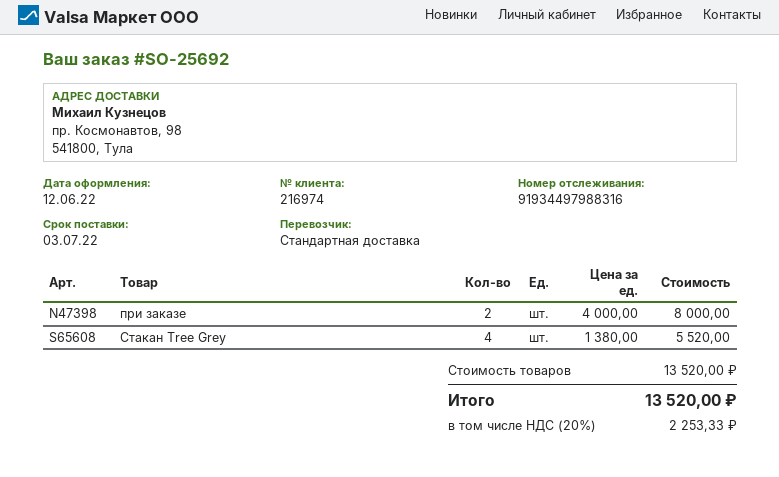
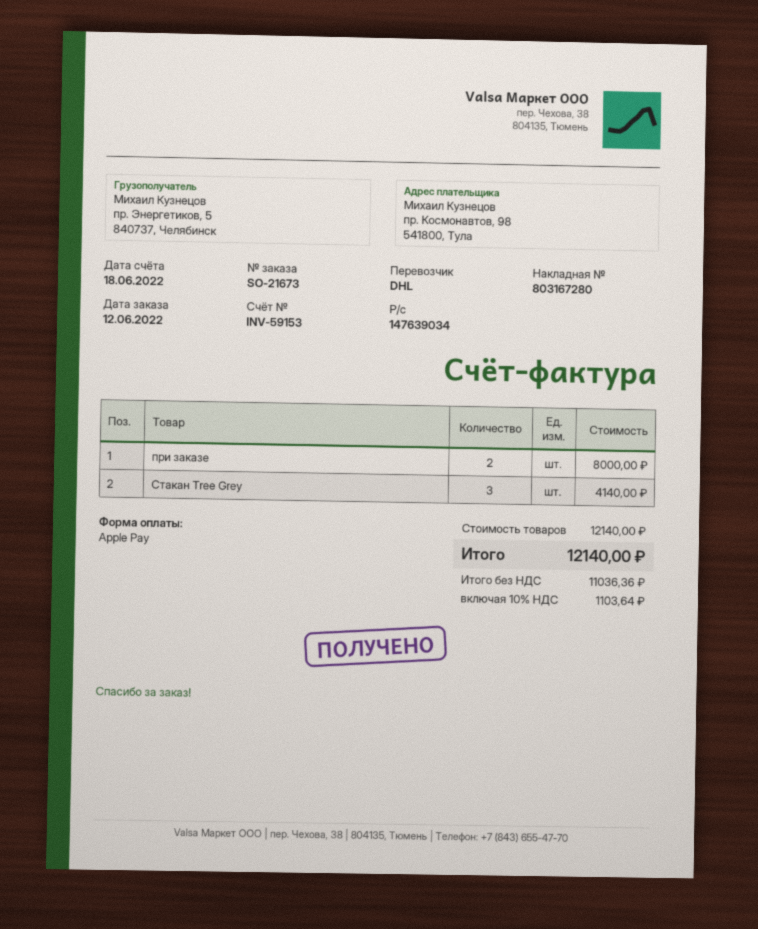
order number: SO-25692 -> SO-21673
shipping method: standard -> DHL
ship to: пр. Космонавтов, 98, 541800, Тула -> пр. Энергетиков, 5, 840737, Челябинск
Стакан Tree Grey: 4 for 5520.00 -> 3 for 4140.00
subtotal: 13520.00 -> 12140.00
tax: 20% = 2253.33 -> 10% = 1103.64
total: 13520.00 -> 12140.00

